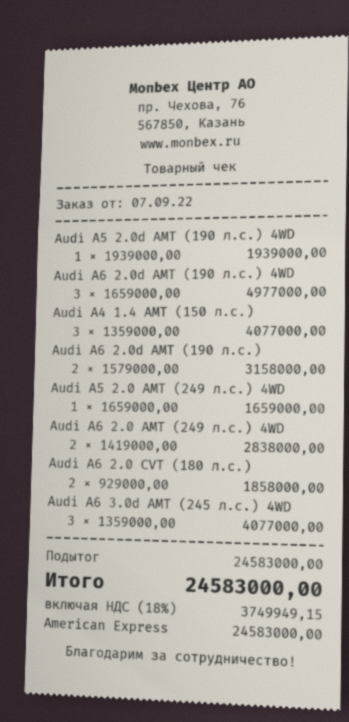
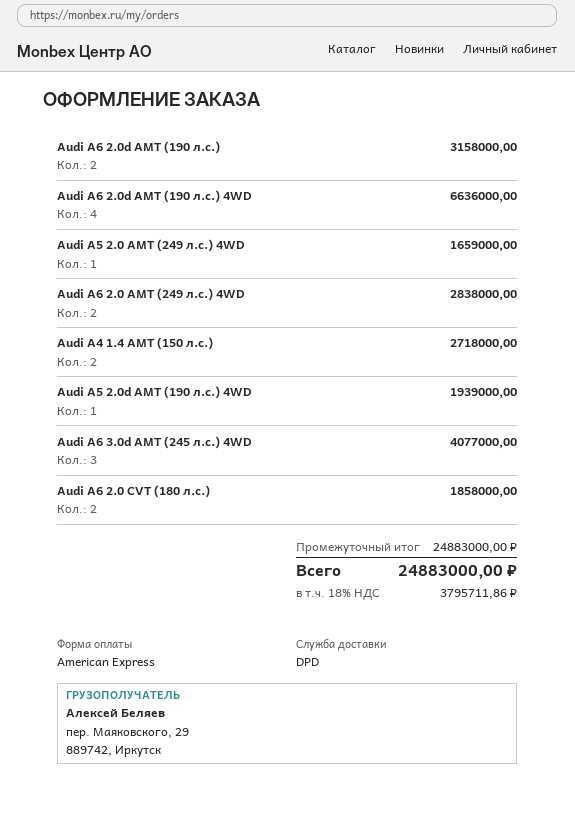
Audi A6 2.0d AMT (190 л.с.) 4WD: 3 for 4977000.00 -> 4 for 6636000.00
Audi A4 1.4 AMT (150 л.с.): 3 for 4077000.00 -> 2 for 2718000.00
subtotal: 24583000.00 -> 24883000.00
tax: 18% = 3749949.15 -> 18% = 3795711.86
total: 24583000.00 -> 24883000.00

